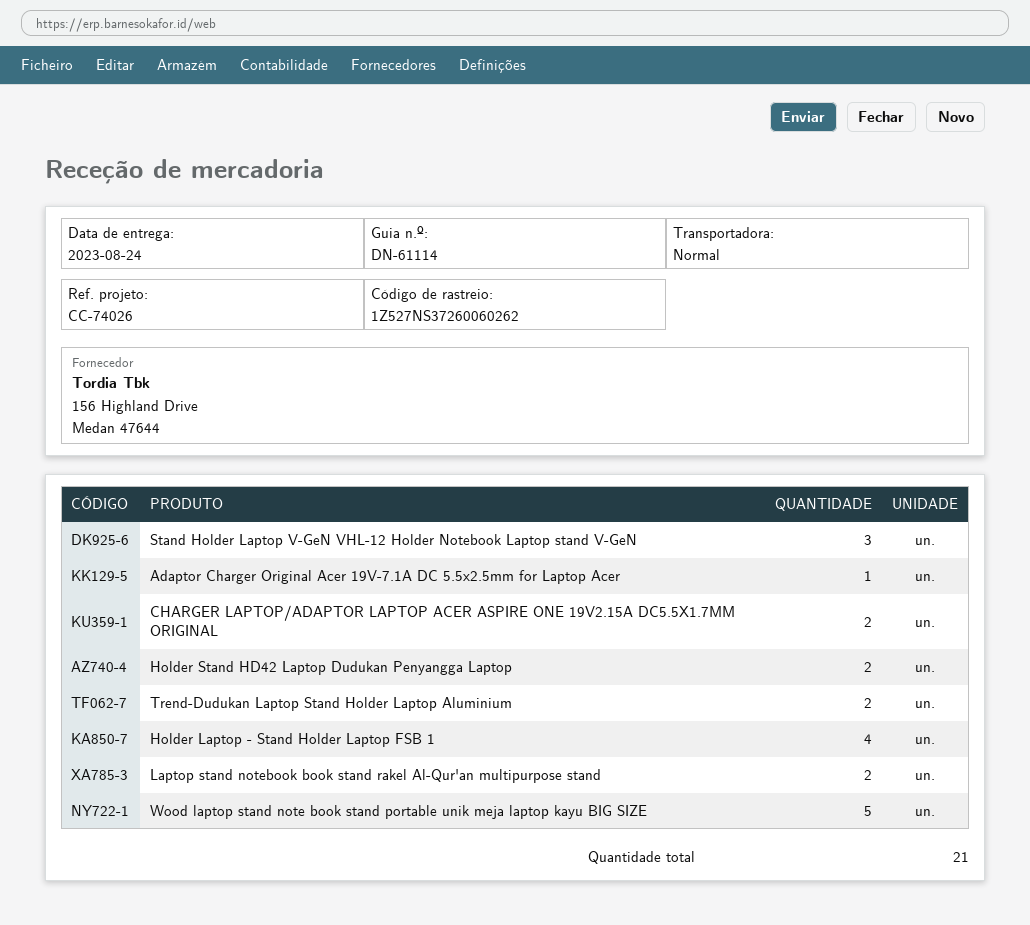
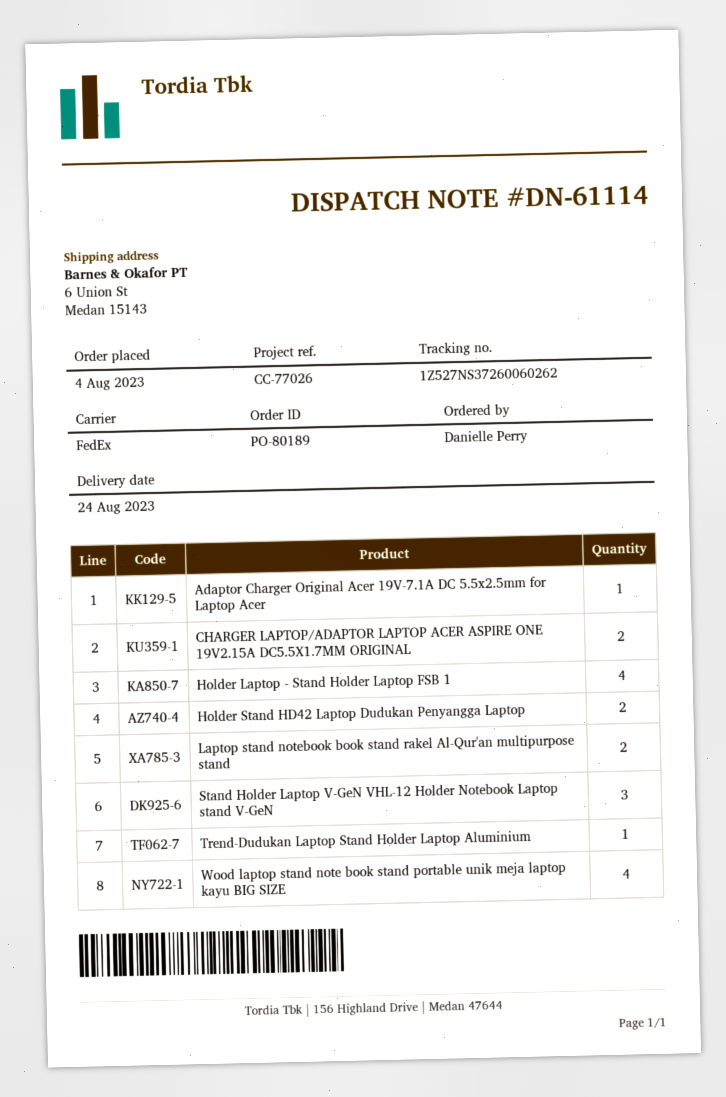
reference: CC-74026 -> CC-77026
shipping method: standard -> FedEx
Trend-Dudukan Laptop Stand Holder Laptop Aluminium: 2 -> 1
Wood laptop stand note book stand portable unik meja laptop kayu BIG SIZE: 5 -> 4

